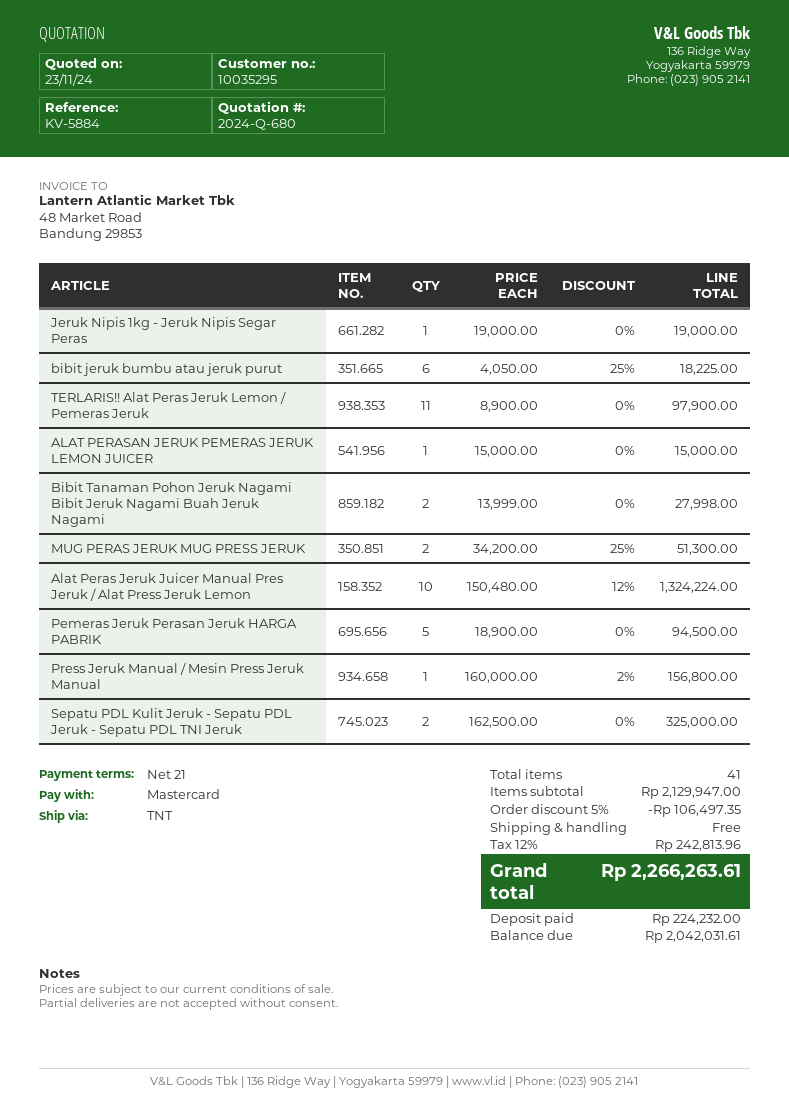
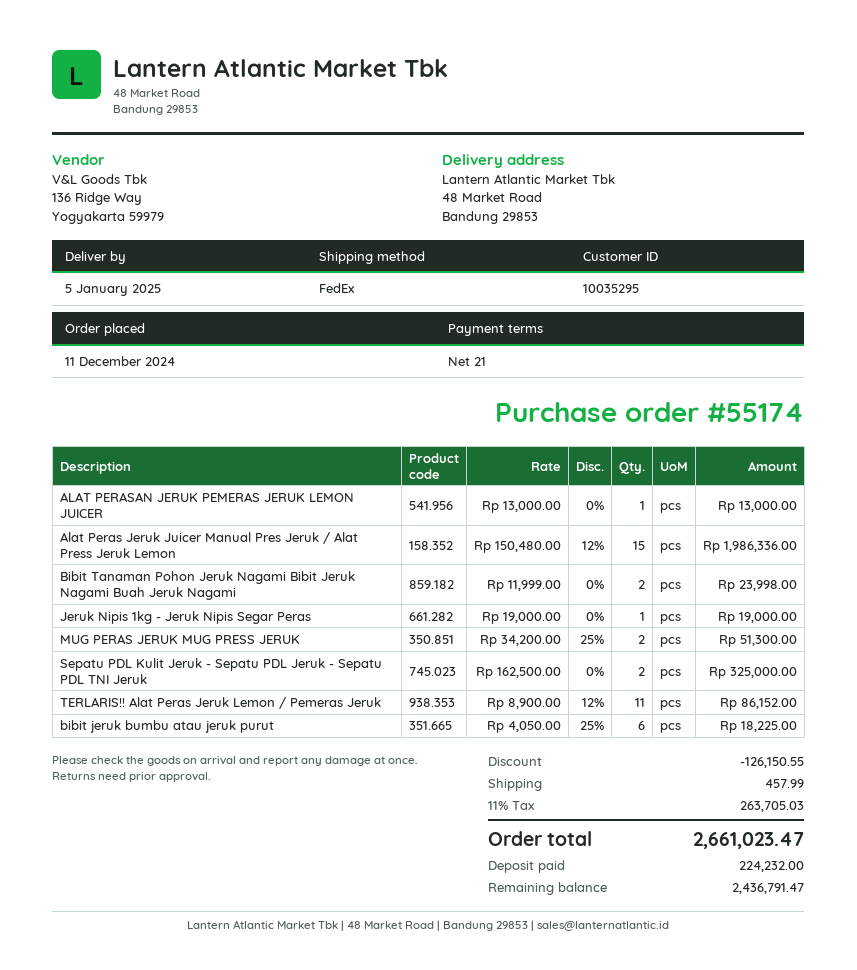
shipping method: TNT -> FedEx
TERLARIS!! Alat Peras Jeruk Lemon / Pemeras Jeruk: 11 x 8900.00 = 97900.00 -> 11 x 8900.00 - 12% = 86152.00
ALAT PERASAN JERUK PEMERAS JERUK LEMON JUICER: 1 x 15000.00 = 15000.00 -> 1 x 13000.00 = 13000.00
Bibit Tanaman Pohon Jeruk Nagami Bibit Jeruk Nagami Buah Jeruk Nagami: 2 x 13999.00 = 27998.00 -> 2 x 11999.00 = 23998.00
Alat Peras Jeruk Juicer Manual Pres Jeruk / Alat Press Jeruk Lemon: 10 x 150480.00 - 12% = 1324224.00 -> 15 x 150480.00 - 12% = 1986336.00
Pemeras Jeruk Perasan Jeruk HARGA PABRIK: 5 x 18900.00 = 94500.00 -> none
Press Jeruk Manual / Mesin Press Jeruk Manual: 1 x 160000.00 - 2% = 156800.00 -> none
discount: 106497.35 -> 126150.55
shipping: 0.00 -> 457.99
tax: 12% = 242813.96 -> 11% = 263705.03
total: 2266263.61 -> 2661023.47
balance: 2042031.61 -> 2436791.47

